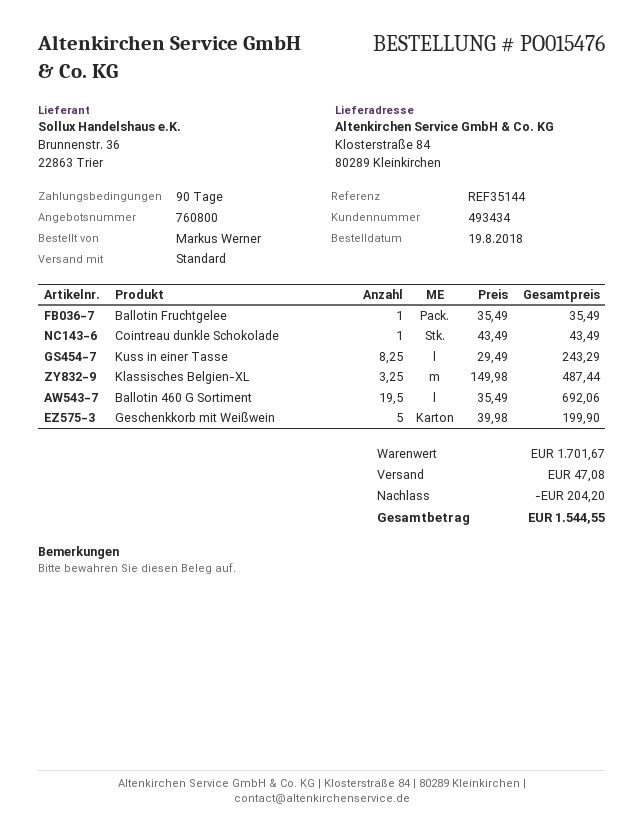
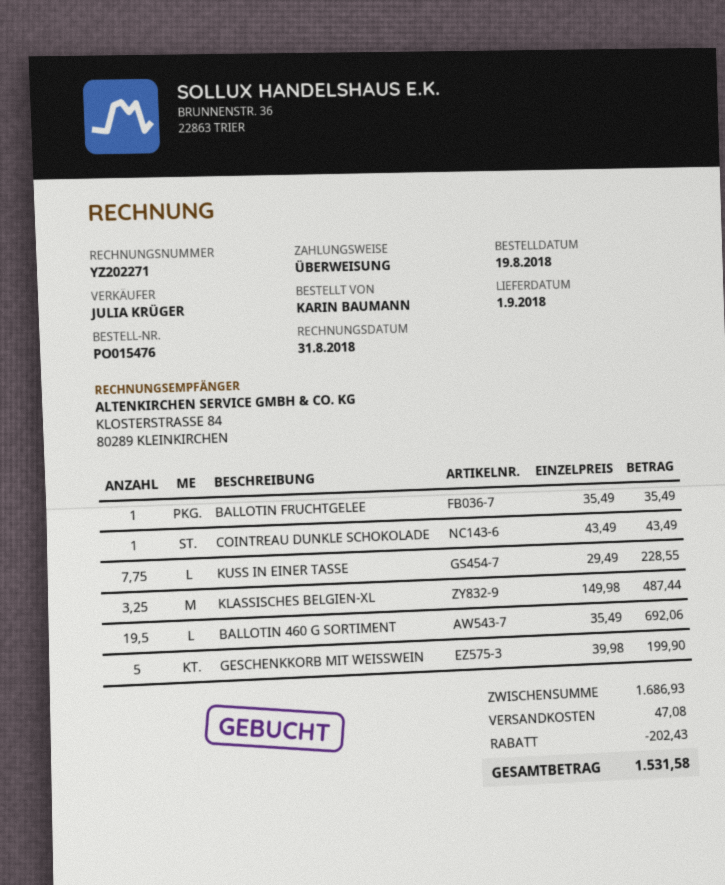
ordered by: Markus Werner -> KARIN BAUMANN
Kuss in einer Tasse: 8.25 x 29.49 = 243.29 -> 7.75 x 29.49 = 228.55
subtotal: 1701.67 -> 1686.93
discount: 204.20 -> 202.43
total: 1544.55 -> 1531.58

